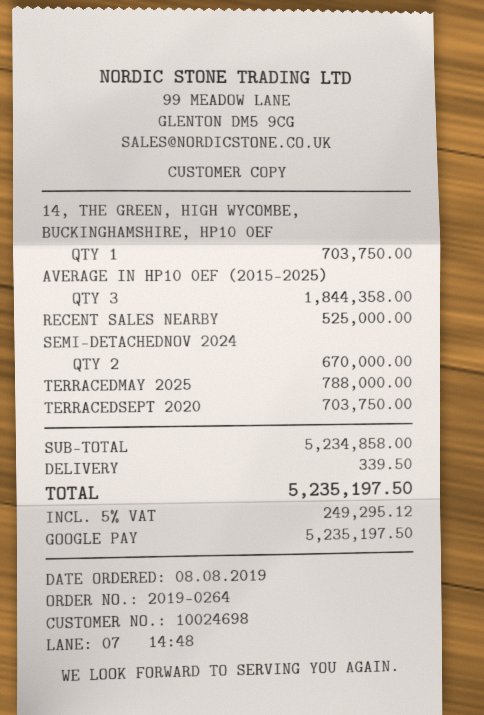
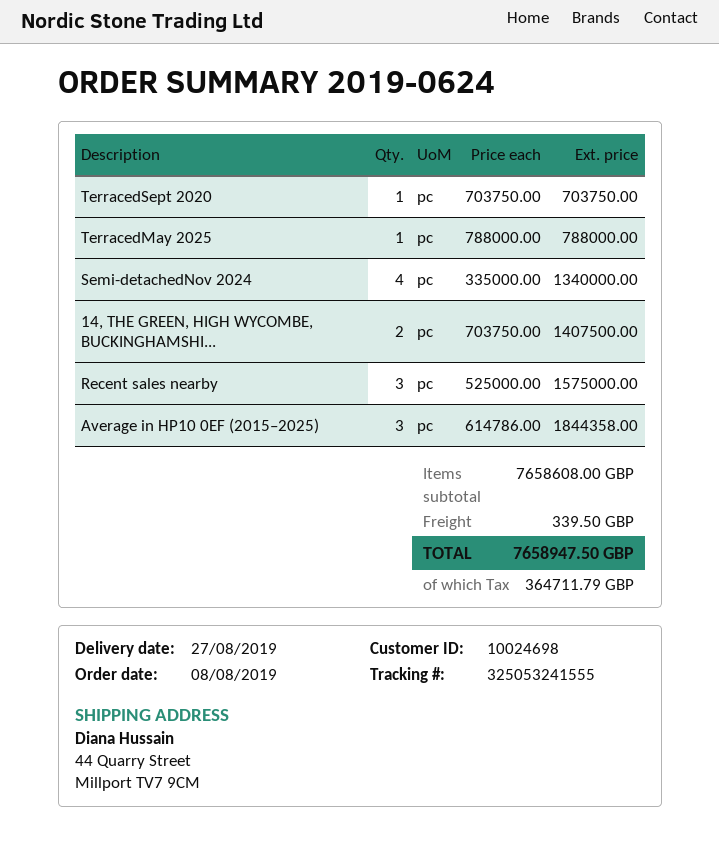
order number: 2019-0264 -> 2019-0624
14, THE GREEN, HIGH WYCOMBE, BUCKINGHAMSHIRE, HP10 0EF: 1 for 703750.00 -> 2 for 1407500.00
RECENT SALES NEARBY: 1 for 525000.00 -> 3 for 1575000.00
SEMI-DETACHEDNOV 2024: 2 for 670000.00 -> 4 for 1340000.00
subtotal: 5234858.00 -> 7658608.00
tax: 249295.12 -> 364711.79
total: 5235197.50 -> 7658947.50

